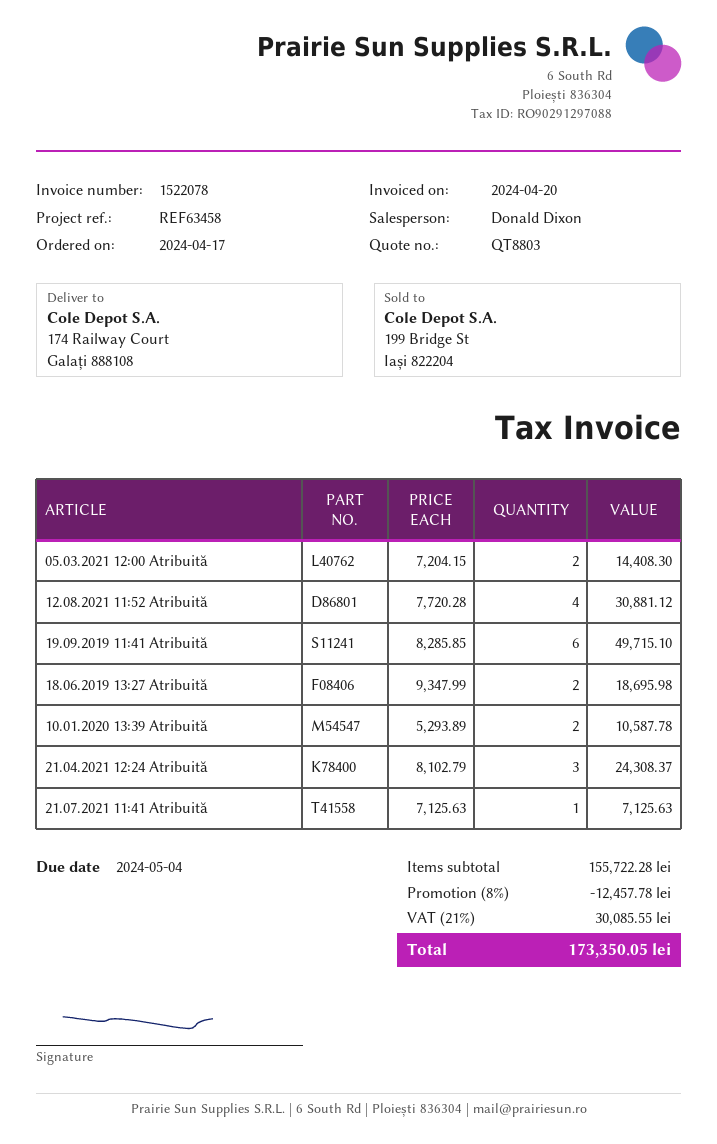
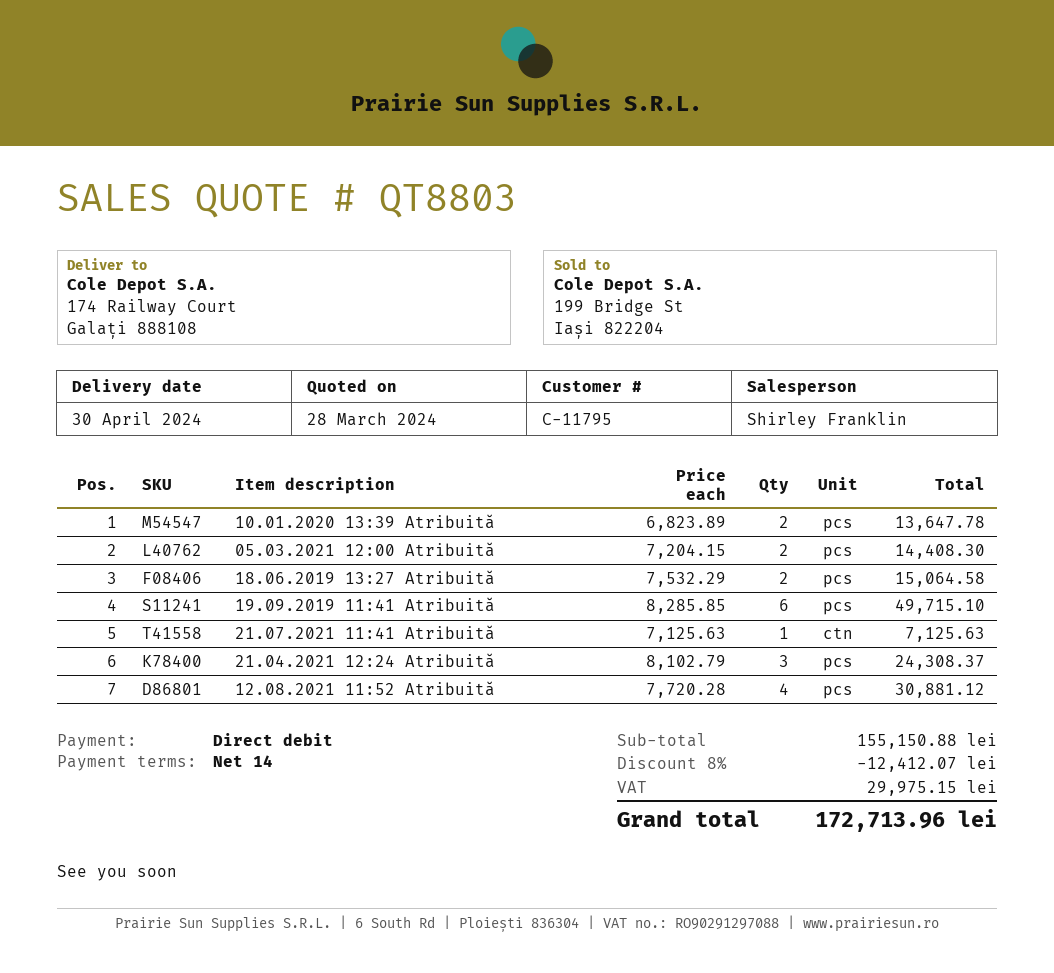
sales rep: Donald Dixon -> Shirley Franklin
18.06.2019 13:27 Atribuită: 2 x 9347.99 = 18695.98 -> 2 x 7532.29 = 15064.58
10.01.2020 13:39 Atribuită: 2 x 5293.89 = 10587.78 -> 2 x 6823.89 = 13647.78
subtotal: 155722.28 -> 155150.88
discount: 8% = 12457.78 -> 8% = 12412.07
tax: 30085.55 -> 29975.15
total: 173350.05 -> 172713.96

